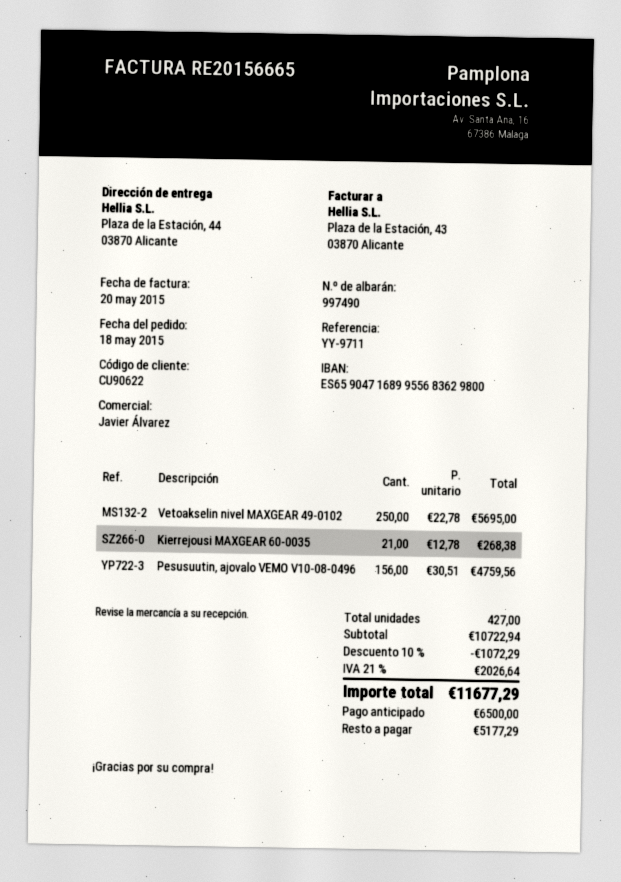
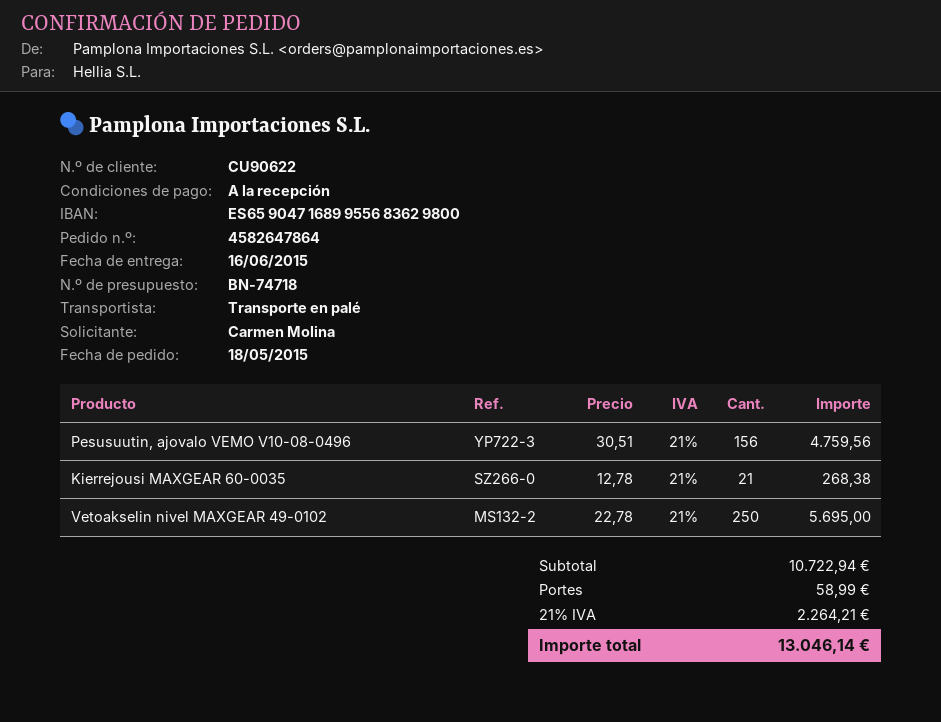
discount: 10% = 1072.29 -> none
shipping: none -> 58.99
tax: 21% = 2026.64 -> 21% = 2264.21
total: 11677.29 -> 13046.14

